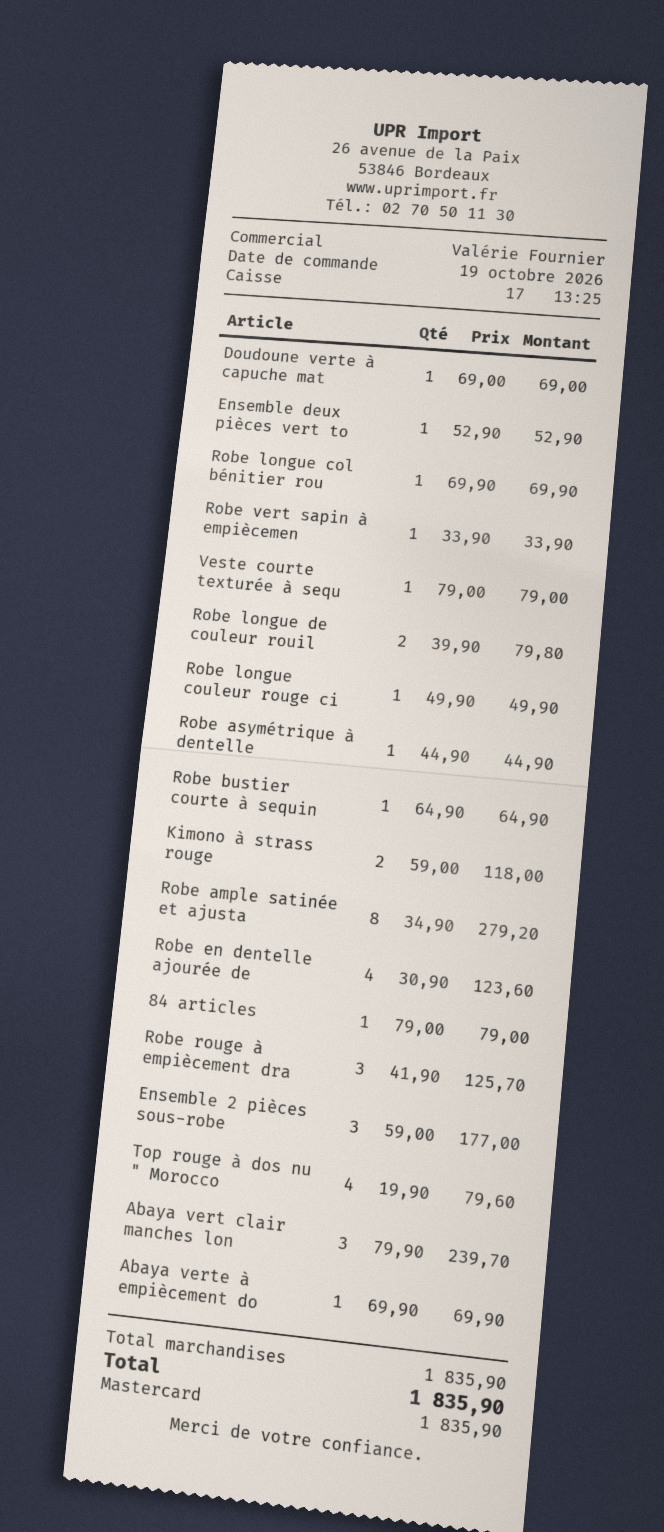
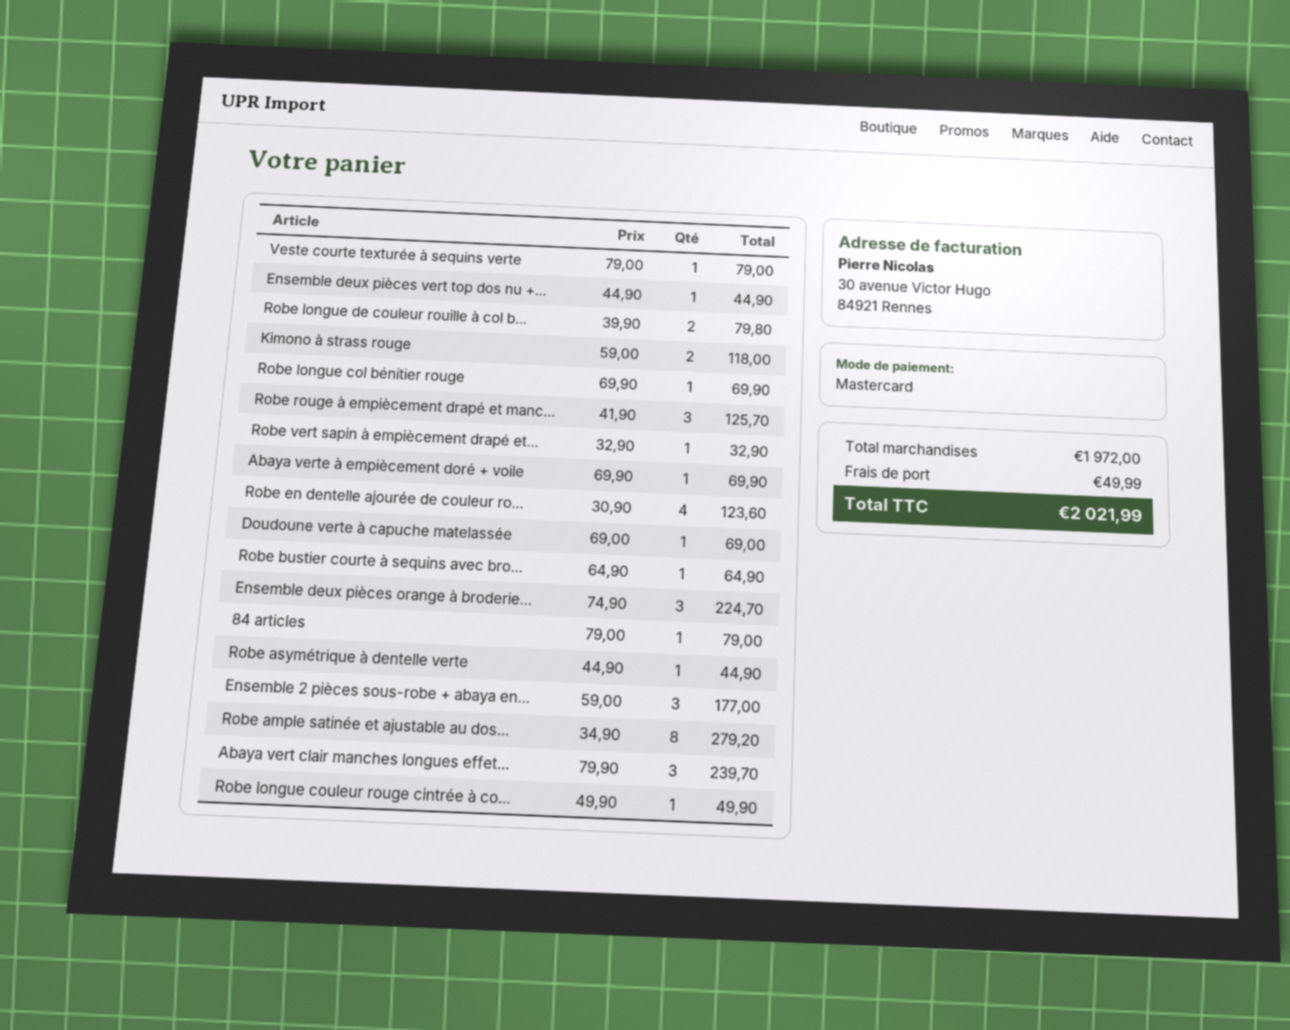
Ensemble deux pièces vert to: 1 x 52.90 = 52.90 -> 1 x 44.90 = 44.90
Robe vert sapin à empiècemen: 1 x 33.90 = 33.90 -> 1 x 32.90 = 32.90
Top rouge à dos nu " Morocco: 4 x 19.90 = 79.60 -> none
Ensemble deux pièces orange à broderie...: none -> 3 x 74.90 = 224.70
subtotal: 1835.90 -> 1972.00
shipping: none -> 49.99
total: 1835.90 -> 2021.99

